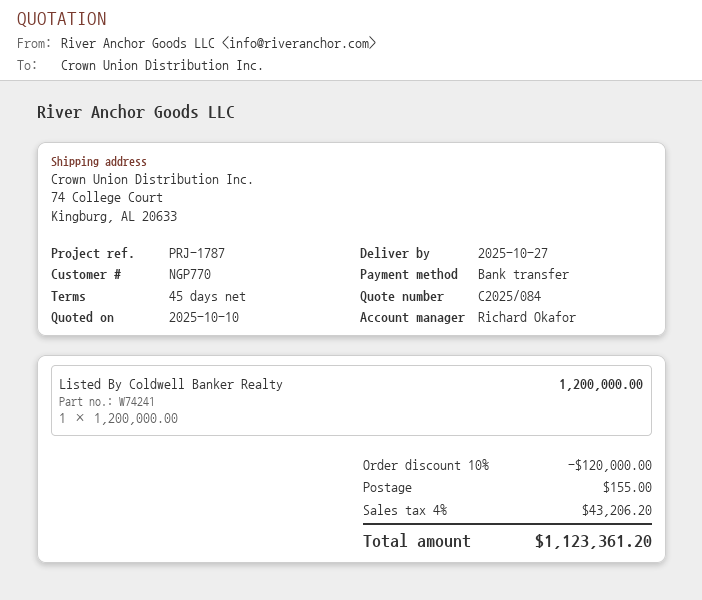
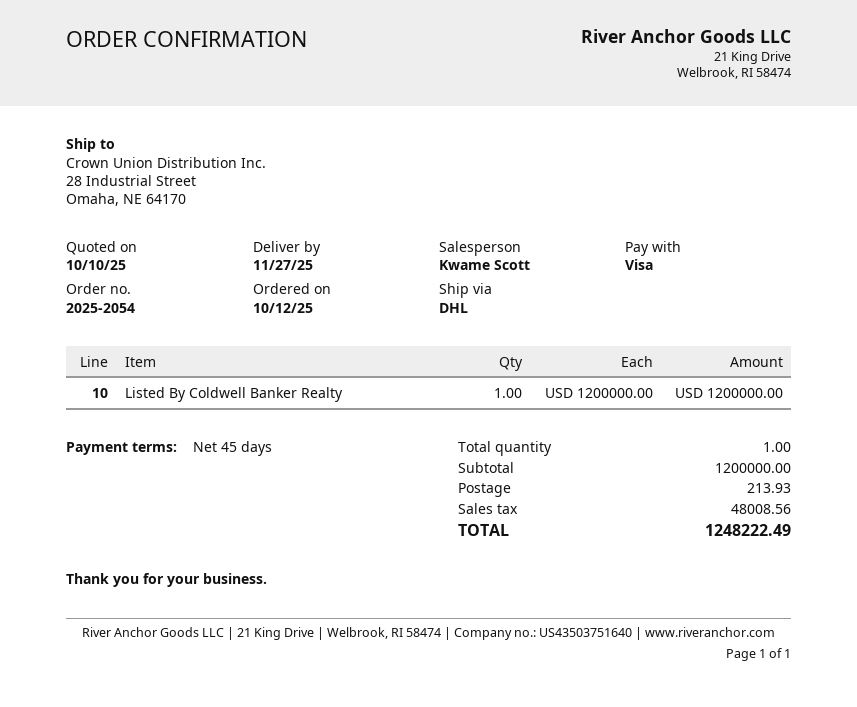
delivery date: 2025-10-27 -> 2025-11-27
sales rep: Richard Okafor -> Kwame Scott
payment method: bank transfer -> Visa
ship to: 74 College Court, Kingburg, AL 20633 -> 28 Industrial Street, Omaha, NE 64170
discount: 10% = 120000.00 -> none
shipping: 155.00 -> 213.93
tax: 43206.20 -> 48008.56
total: 1123361.20 -> 1248222.49

